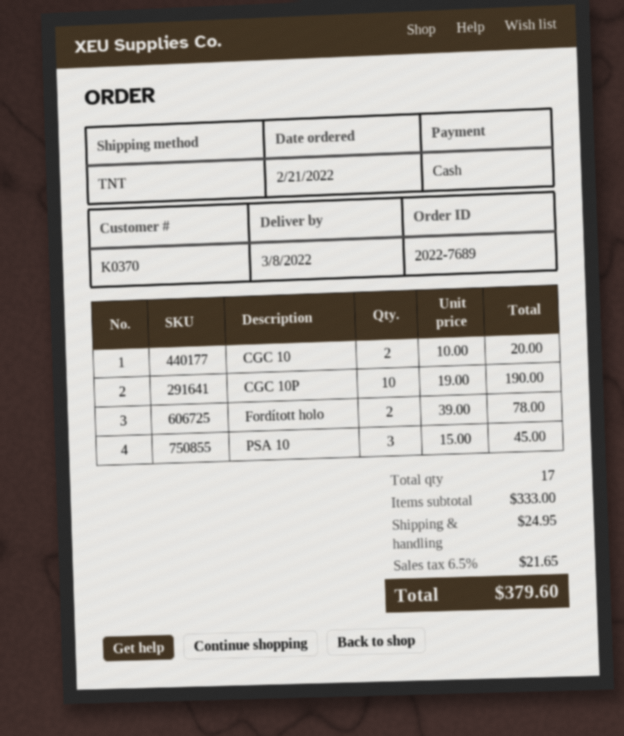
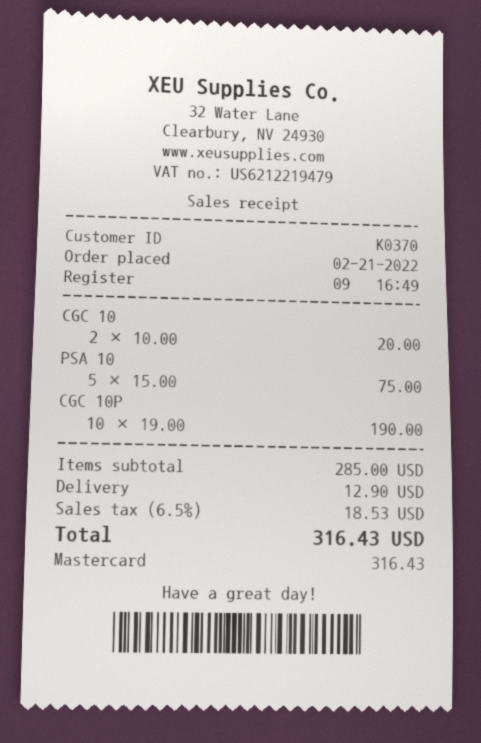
payment method: cash -> Mastercard
Fordított holo: 2 x 39.00 = 78.00 -> none
PSA 10: 3 x 15.00 = 45.00 -> 5 x 15.00 = 75.00
subtotal: 333.00 -> 285.00
shipping: 24.95 -> 12.90
tax: 6.5% = 21.65 -> 6.5% = 18.53
total: 379.60 -> 316.43

